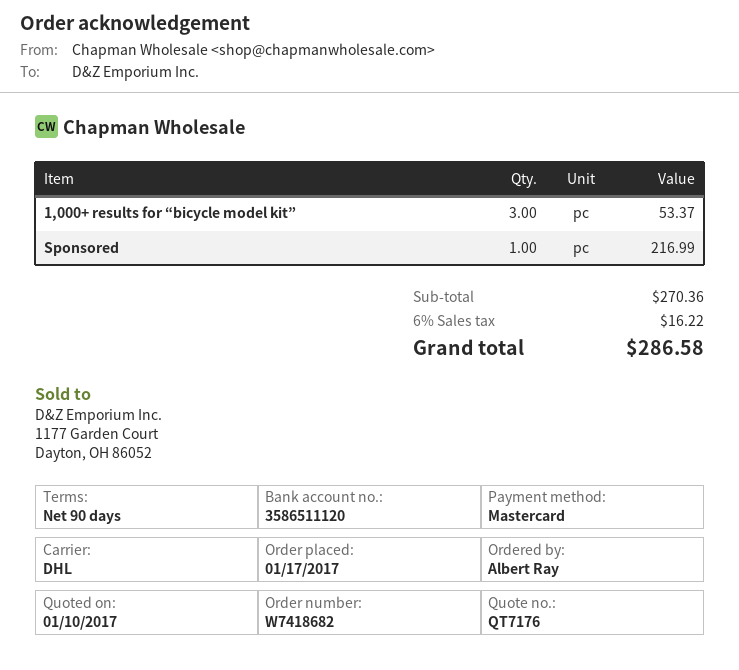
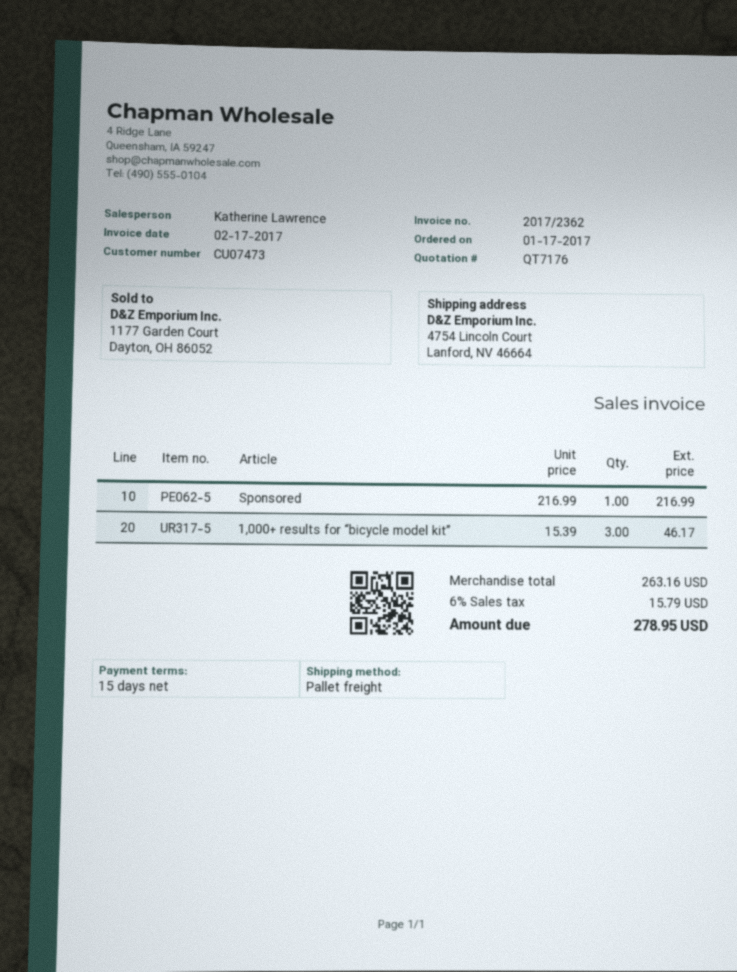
payment terms: 90 days -> 15 days
shipping method: DHL -> pallet freight
1,000+ results for “bicycle model kit”: 3 for 53.37 -> 3 for 46.17
subtotal: 270.36 -> 263.16
tax: 6% = 16.22 -> 6% = 15.79
total: 286.58 -> 278.95

